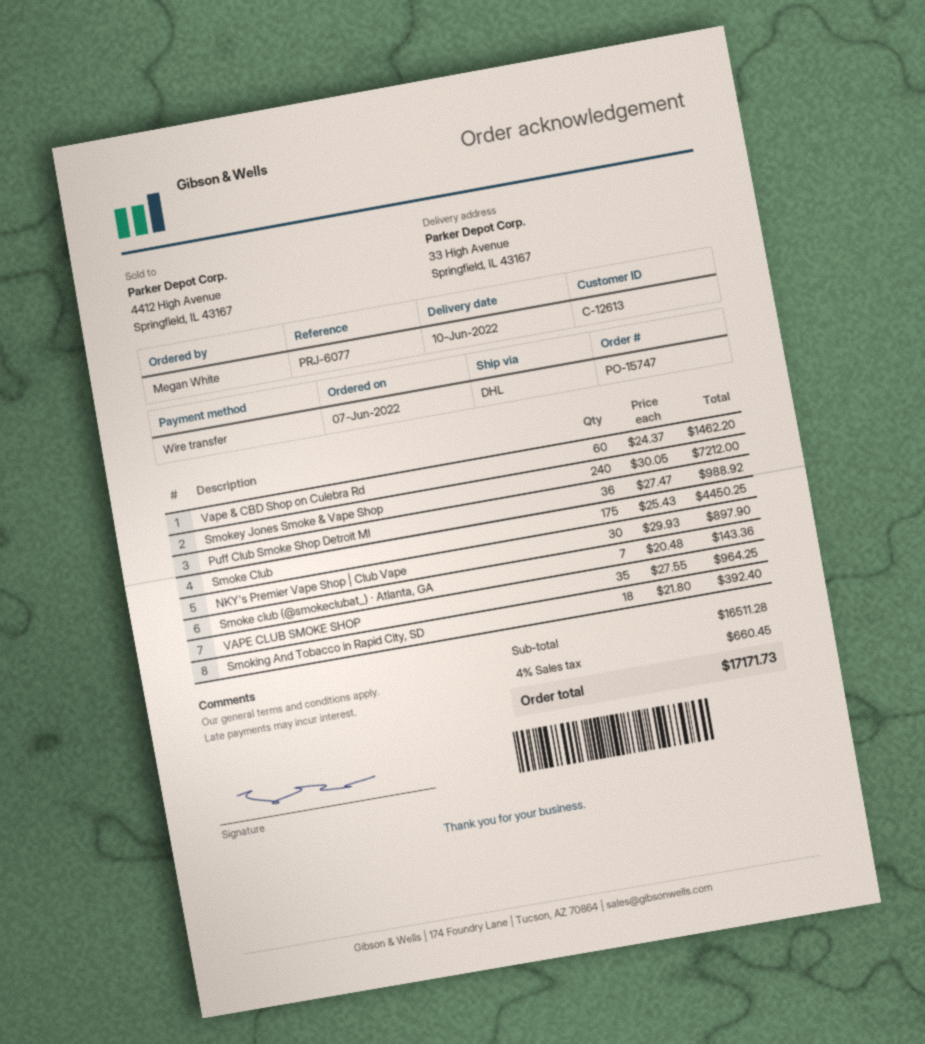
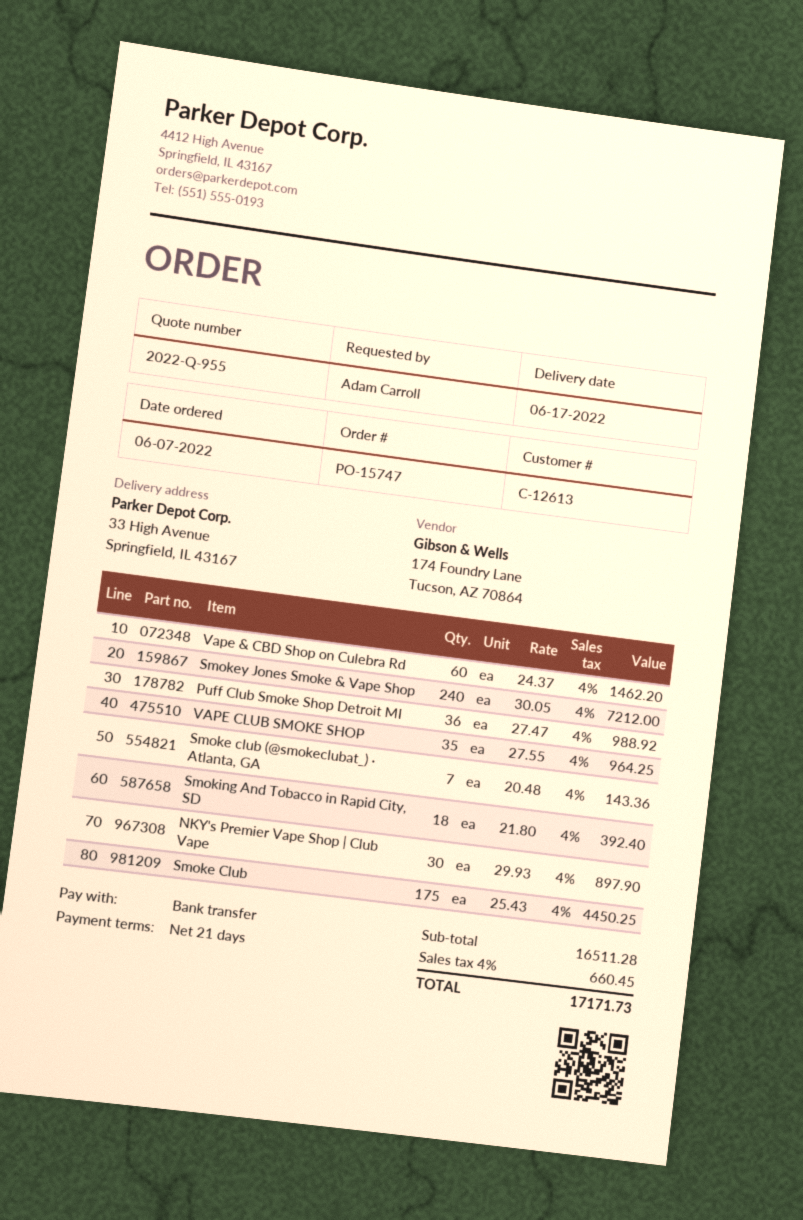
delivery date: 2022-06-10 -> 2022-06-17
ordered by: Megan White -> Adam Carroll

